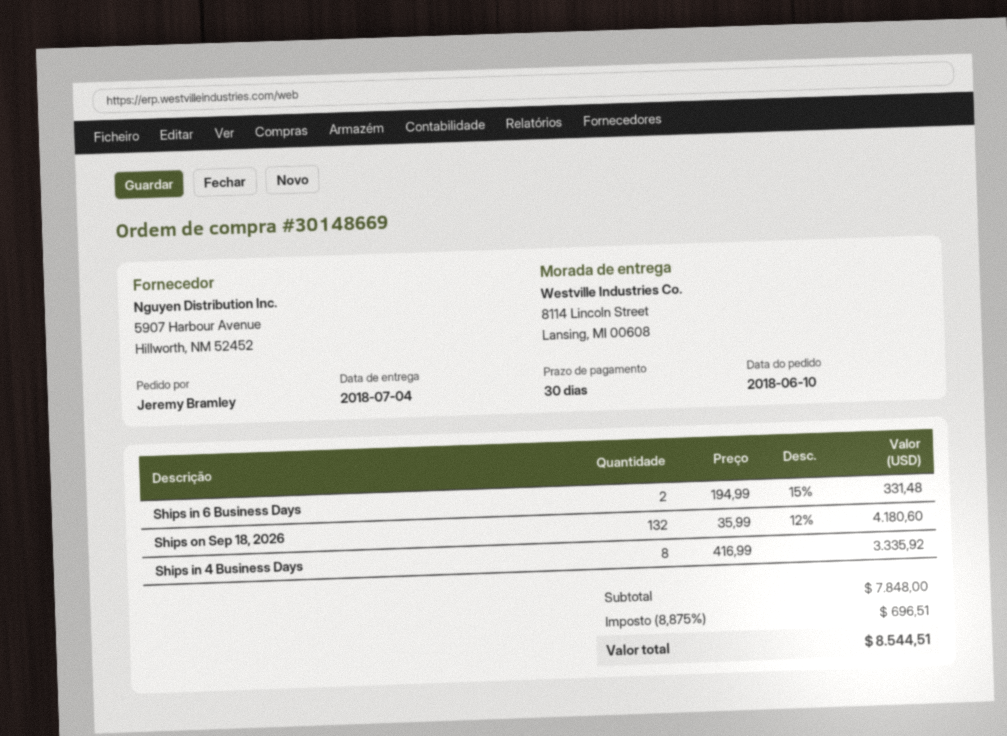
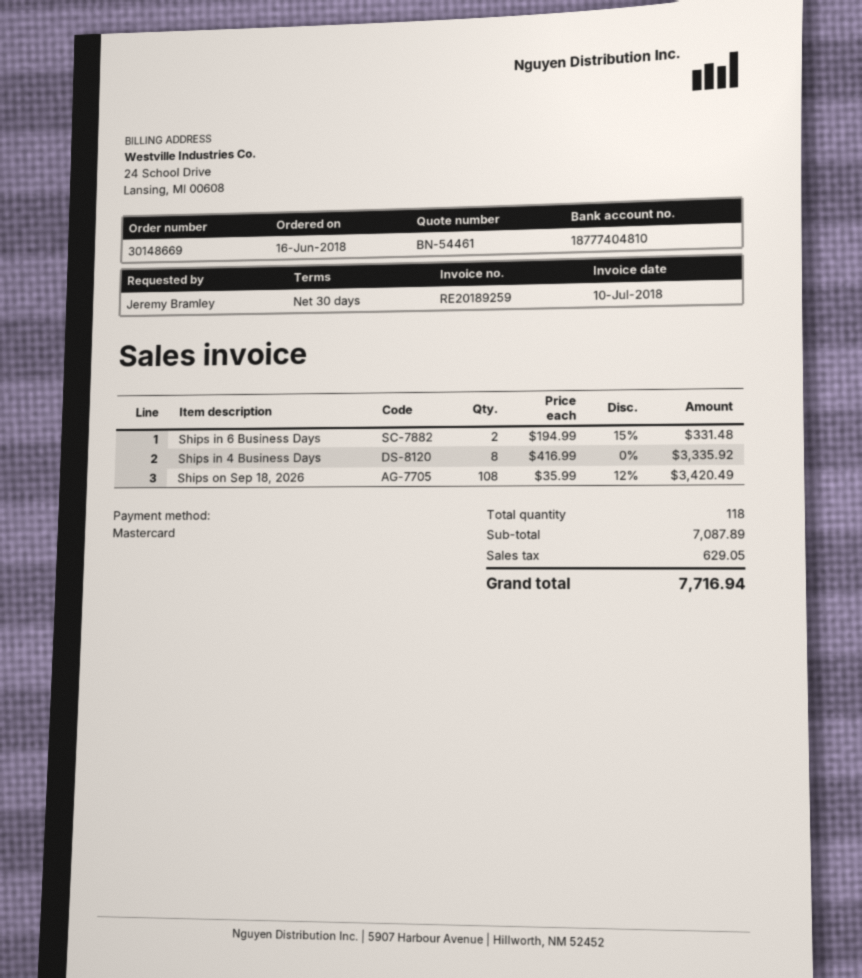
order date: 2018-06-10 -> 2018-06-16
Ships on Sep 18, 2026: 132 x 35.99 - 12% = 4180.60 -> 108 x 35.99 - 12% = 3420.49
subtotal: 7848.00 -> 7087.89
tax: 696.51 -> 629.05
total: 8544.51 -> 7716.94

